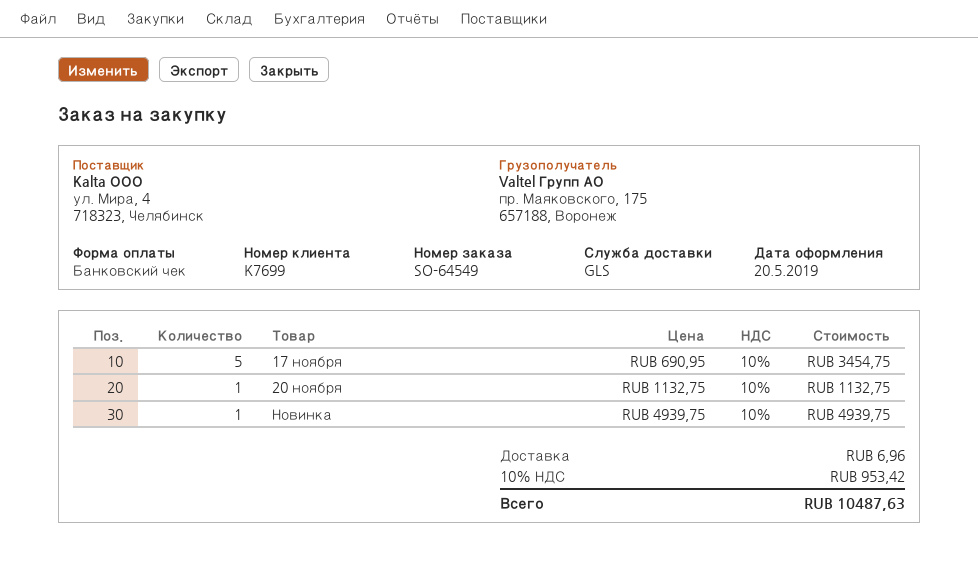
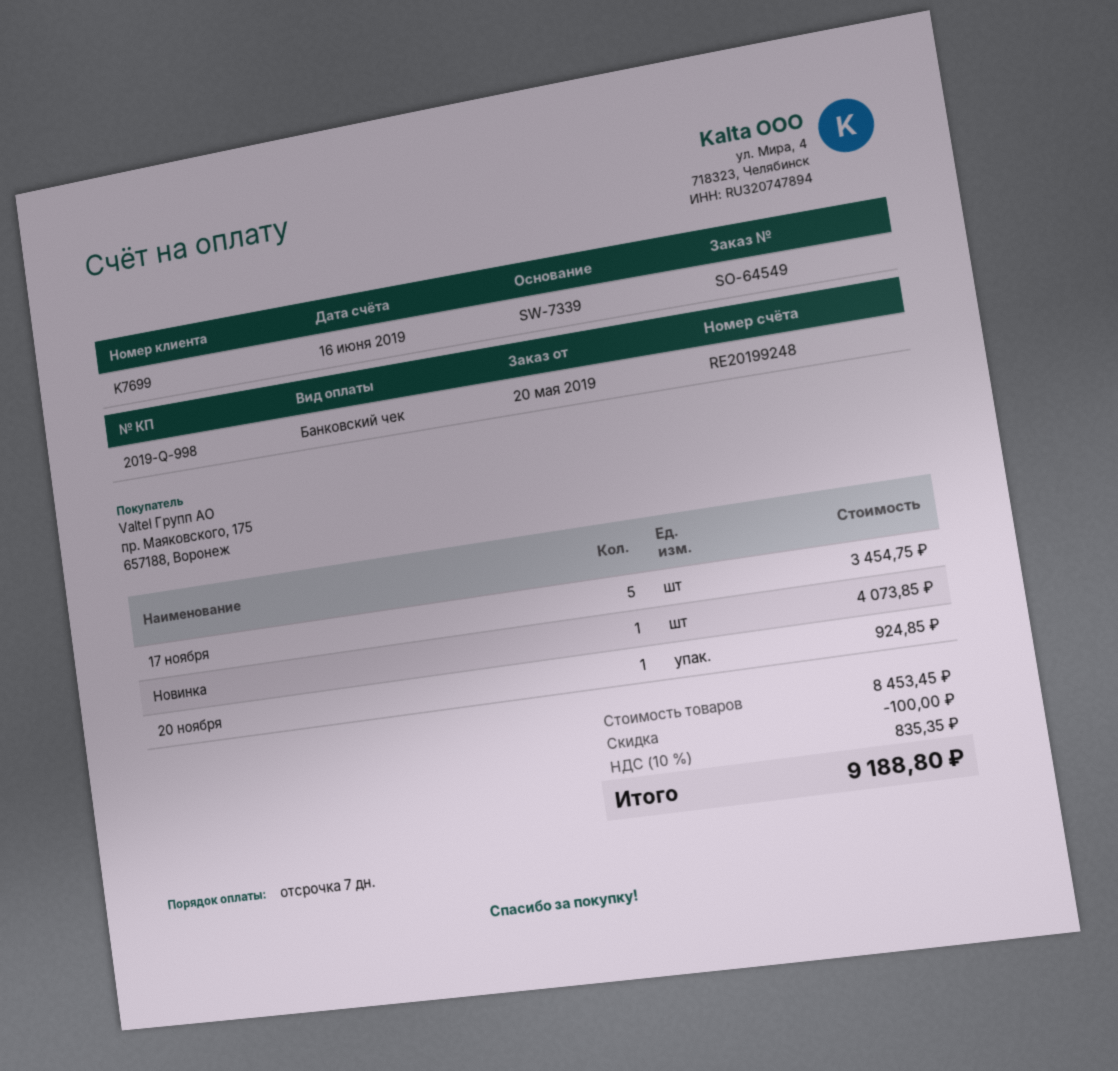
20 ноября: 1 for 1132.75 -> 1 for 924.85
Новинка: 1 for 4939.75 -> 1 for 4073.85
discount: none -> 100.00
shipping: 6.96 -> none
tax: 10% = 953.42 -> 10% = 835.35
total: 10487.63 -> 9188.80

